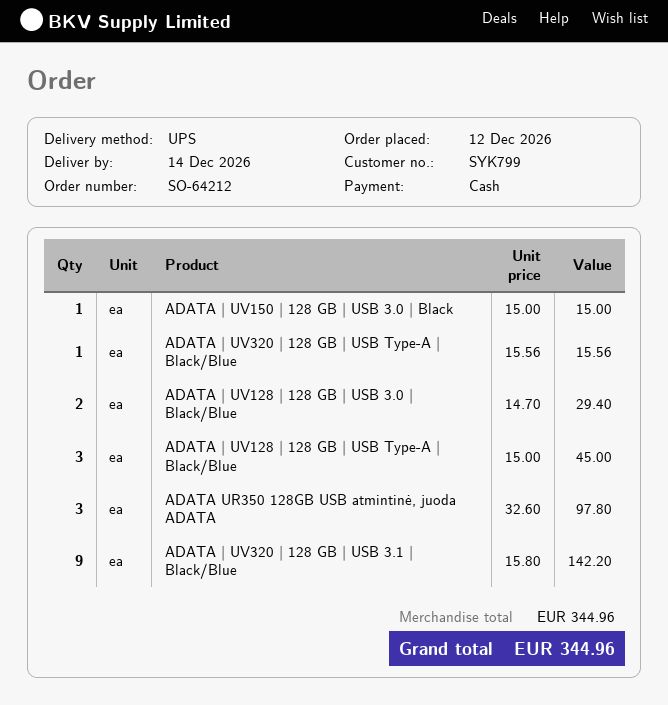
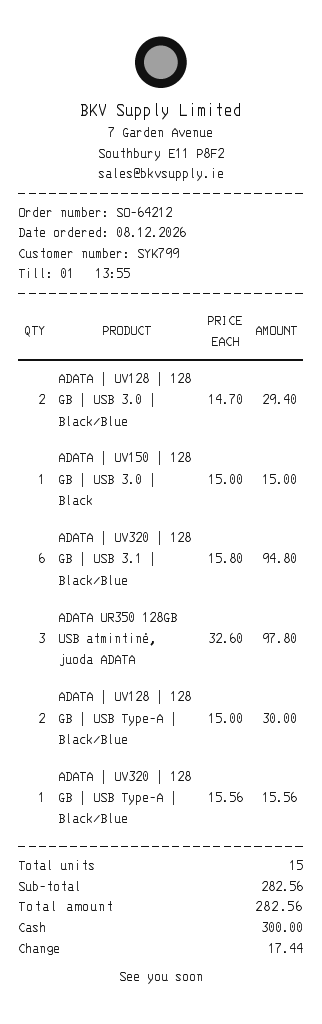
order date: 2026-12-12 -> 2026-12-08
ADATA | UV128 | 128 GB | USB Type-A | Black/Blue: 3 x 15.00 = 45.00 -> 2 x 15.00 = 30.00
ADATA | UV320 | 128 GB | USB 3.1 | Black/Blue: 9 x 15.80 = 142.20 -> 6 x 15.80 = 94.80
subtotal: 344.96 -> 282.56
total: 344.96 -> 282.56

